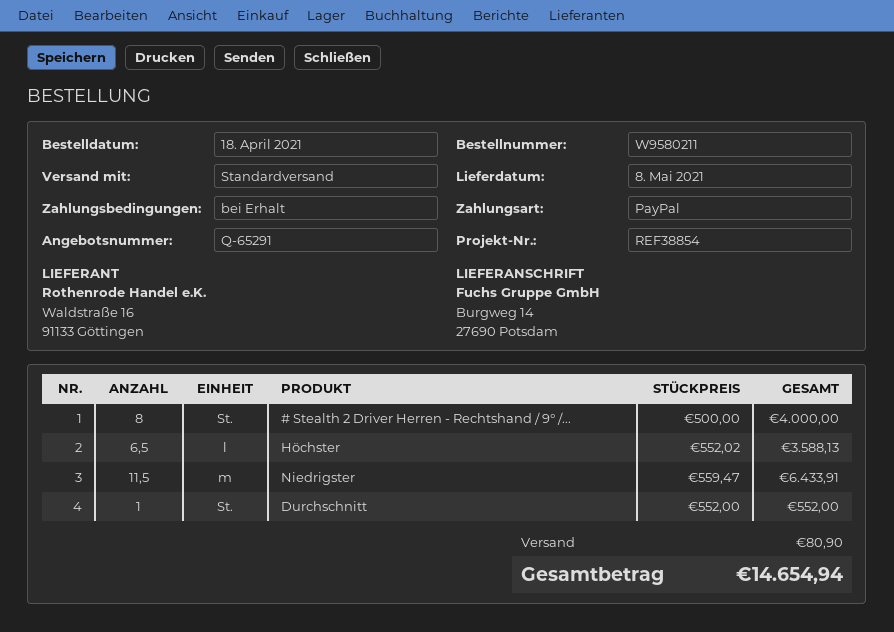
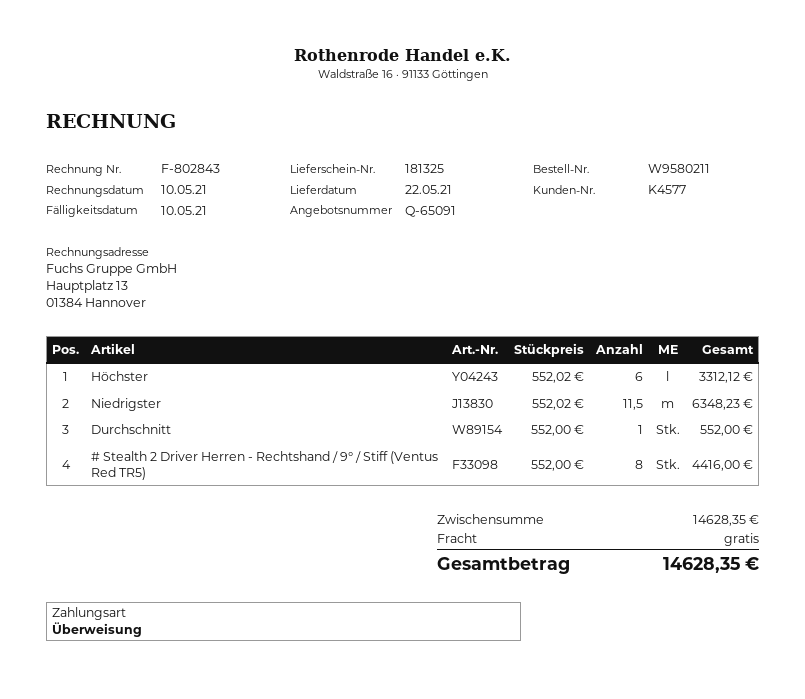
quote number: Q-65291 -> Q-65091
delivery date: 2021-05-08 -> 2021-05-22
payment method: PayPal -> bank transfer
# Stealth 2 Driver Herren - Rechtshand / 9° /...: 8 x 500.00 = 4000.00 -> 8 x 552.00 = 4416.00
Höchster: 6.5 x 552.02 = 3588.13 -> 6 x 552.02 = 3312.12
Niedrigster: 11.5 x 559.47 = 6433.91 -> 11.5 x 552.02 = 6348.23
shipping: 80.90 -> 0.00
total: 14654.94 -> 14628.35

